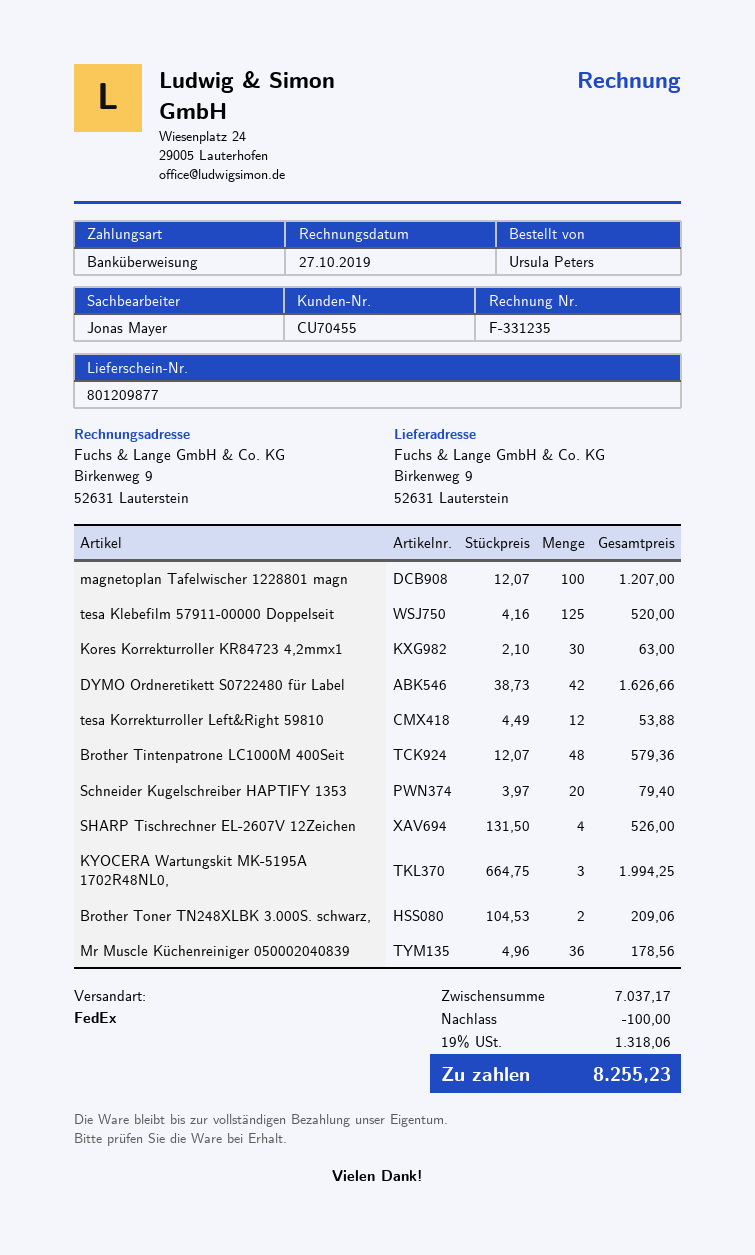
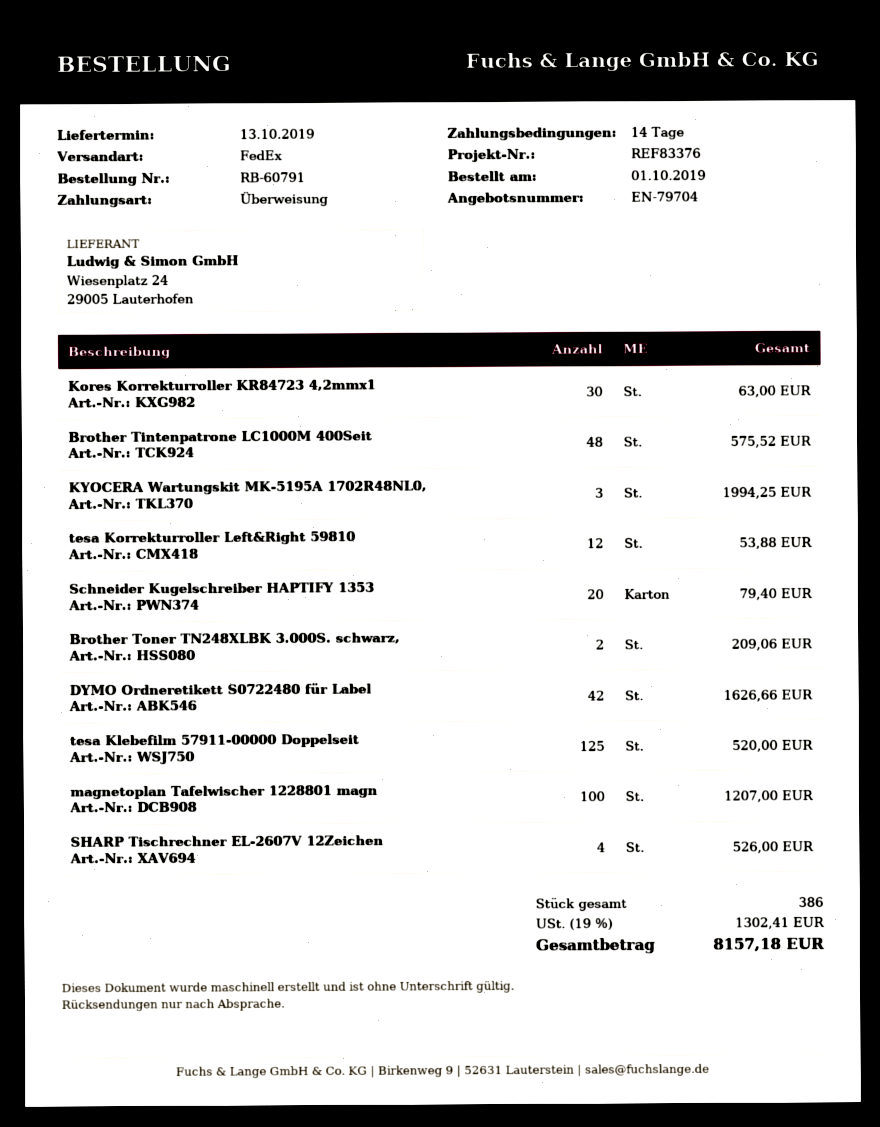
Brother Tintenpatrone LC1000M 400Seit: 48 for 579.36 -> 48 for 575.52
Mr Muscle Küchenreiniger 050002040839: 36 for 178.56 -> none
discount: 100.00 -> none
tax: 19% = 1318.06 -> 19% = 1302.41
total: 8255.23 -> 8157.18

